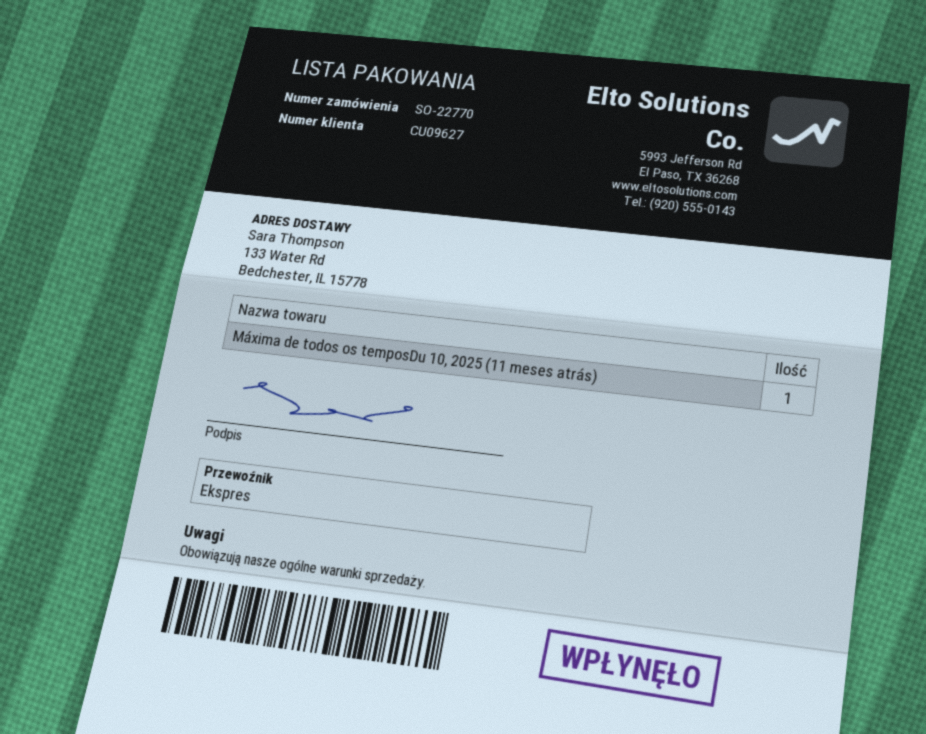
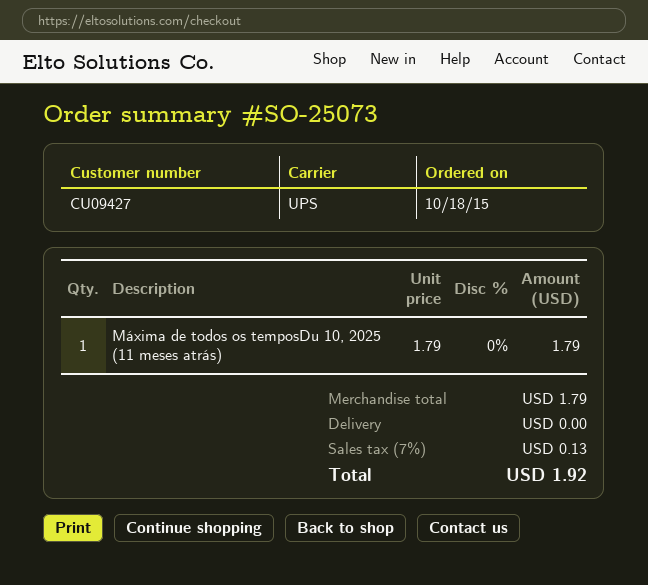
order number: SO-22770 -> SO-25073
customer number: CU09627 -> CU09427
shipping method: express -> UPS

